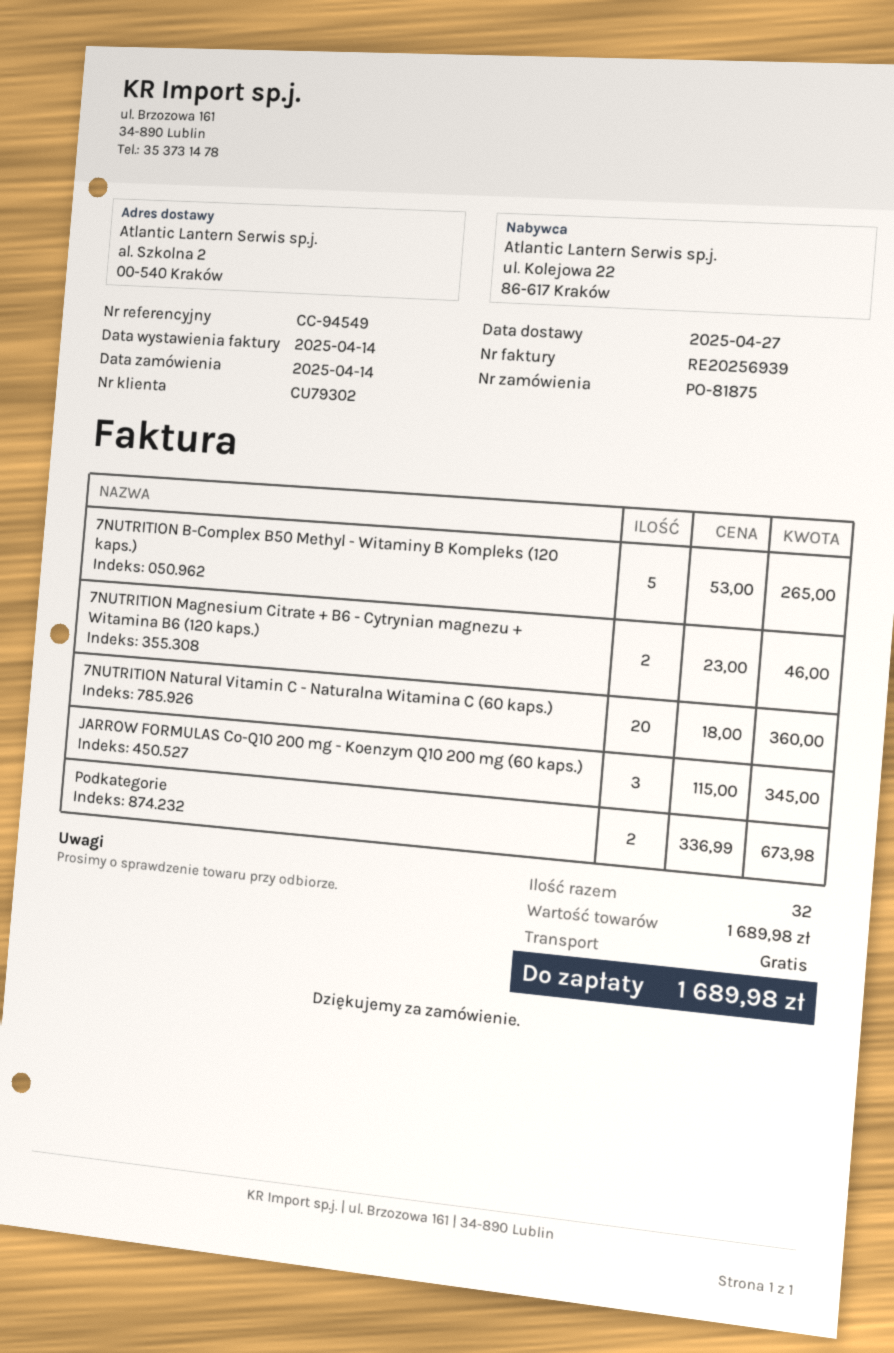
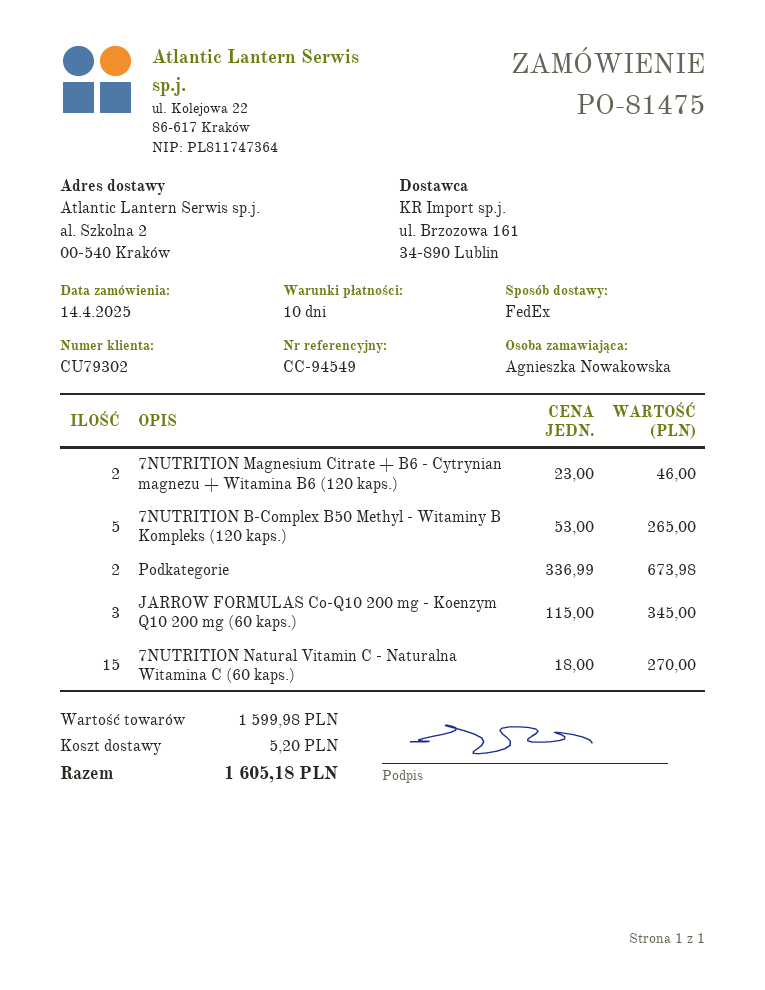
order number: PO-81875 -> PO-81475
7NUTRITION Natural Vitamin C - Naturalna Witamina C (60 kaps.): 20 x 18.00 = 360.00 -> 15 x 18.00 = 270.00
subtotal: 1689.98 -> 1599.98
shipping: 0.00 -> 5.20
total: 1689.98 -> 1605.18

